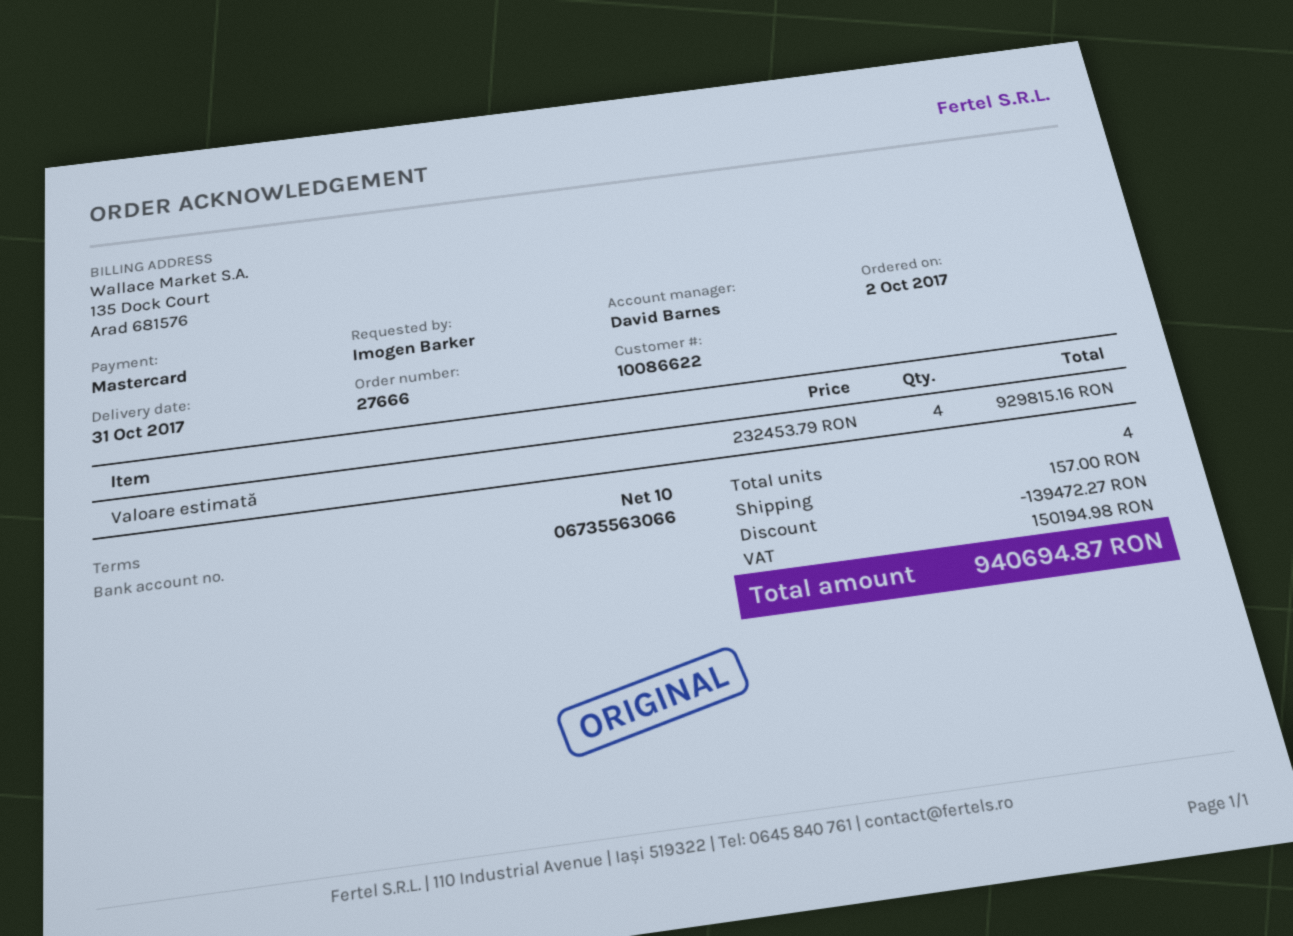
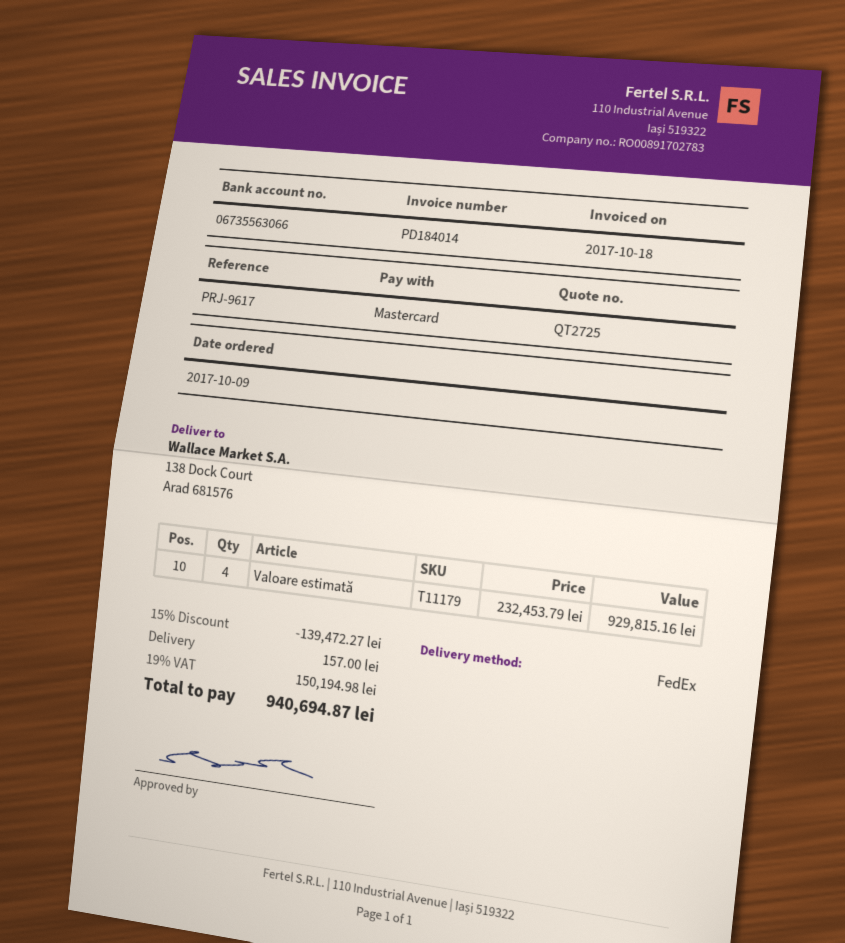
order date: 2017-10-02 -> 2017-10-09

